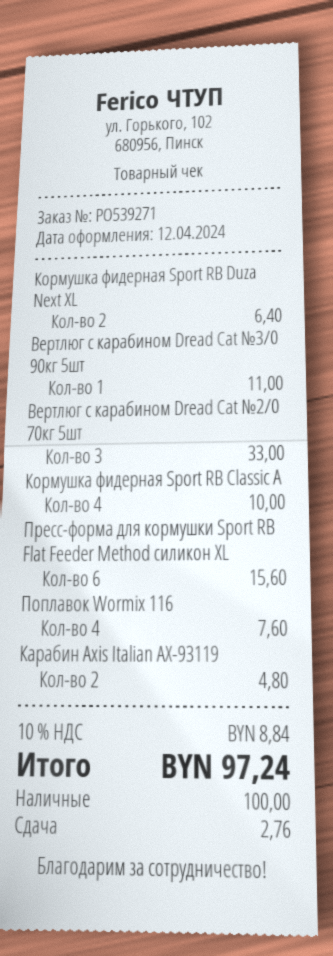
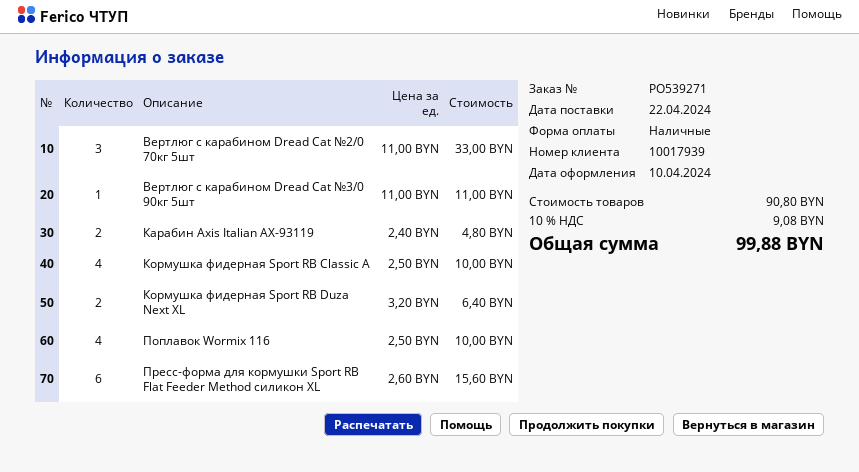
order date: 2024-04-12 -> 2024-04-10
Поплавок Wormix 116: 4 for 7.60 -> 4 for 10.00
tax: 10% = 8.84 -> 10% = 9.08
total: 97.24 -> 99.88

